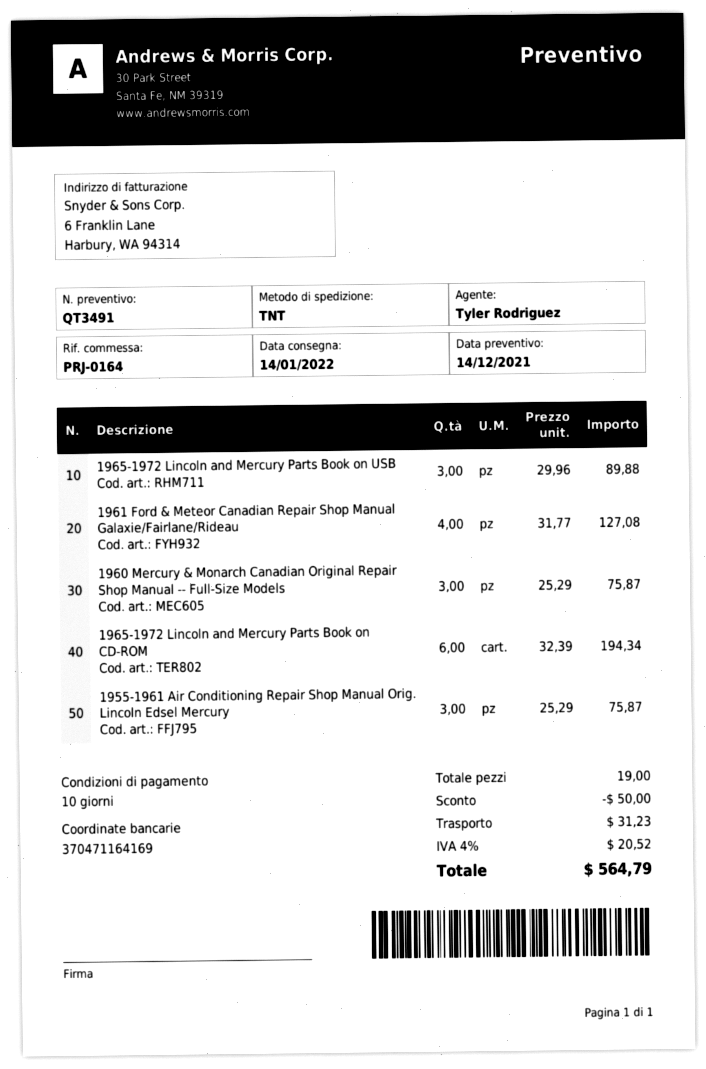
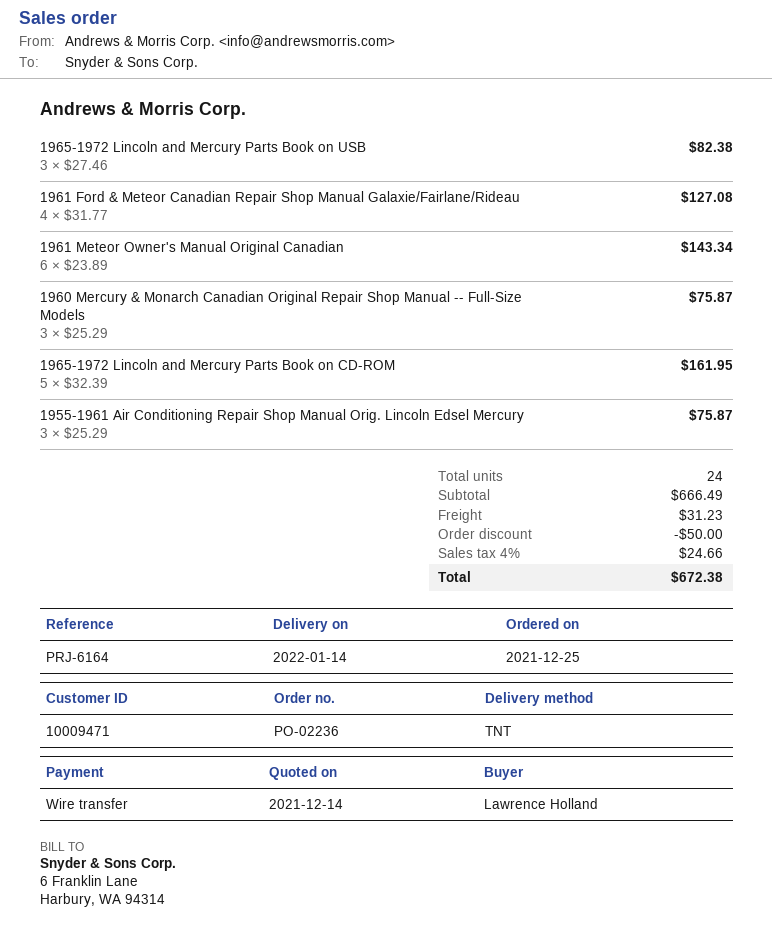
reference: PRJ-0164 -> PRJ-6164
1965-1972 Lincoln and Mercury Parts Book on USB: 3 x 29.96 = 89.88 -> 3 x 27.46 = 82.38
1965-1972 Lincoln and Mercury Parts Book on CD-ROM: 6 x 32.39 = 194.34 -> 5 x 32.39 = 161.95
1961 Meteor Owner's Manual Original Canadian: none -> 6 x 23.89 = 143.34
total quantity: 19 -> 24
tax: 4% = 20.52 -> 4% = 24.66
total: 564.79 -> 672.38

